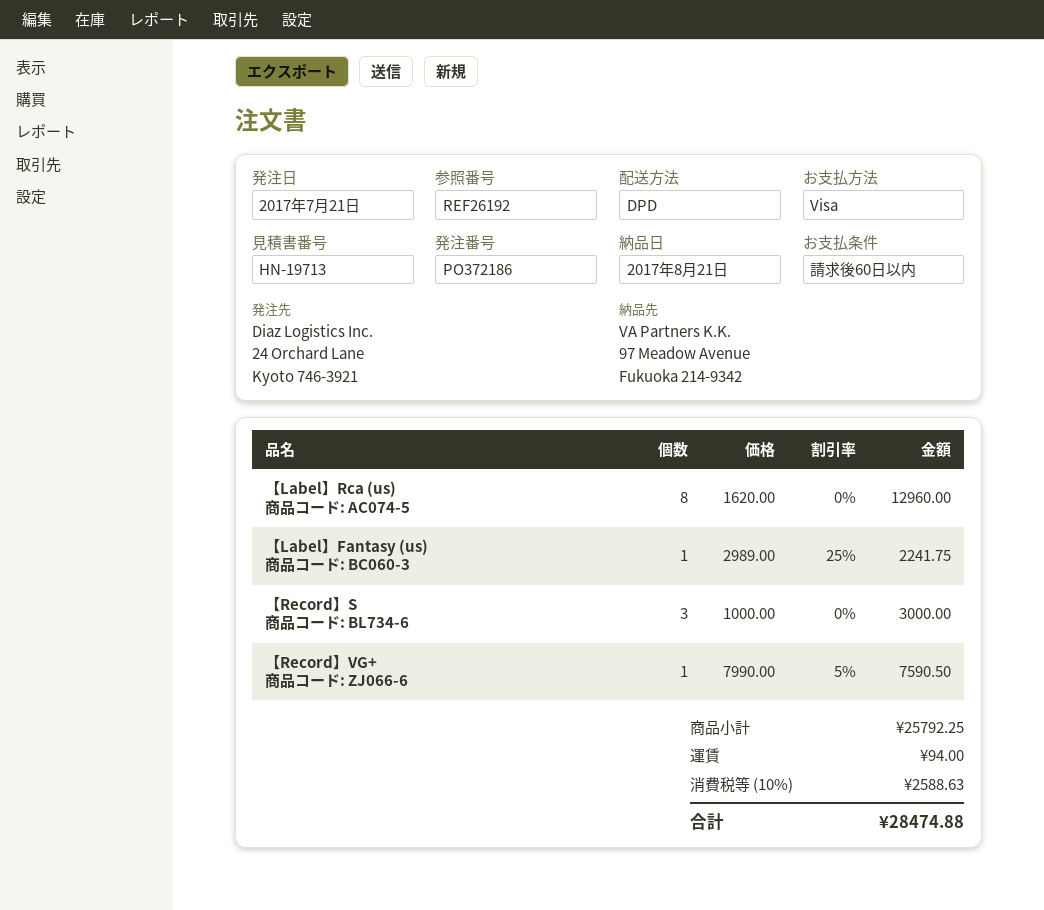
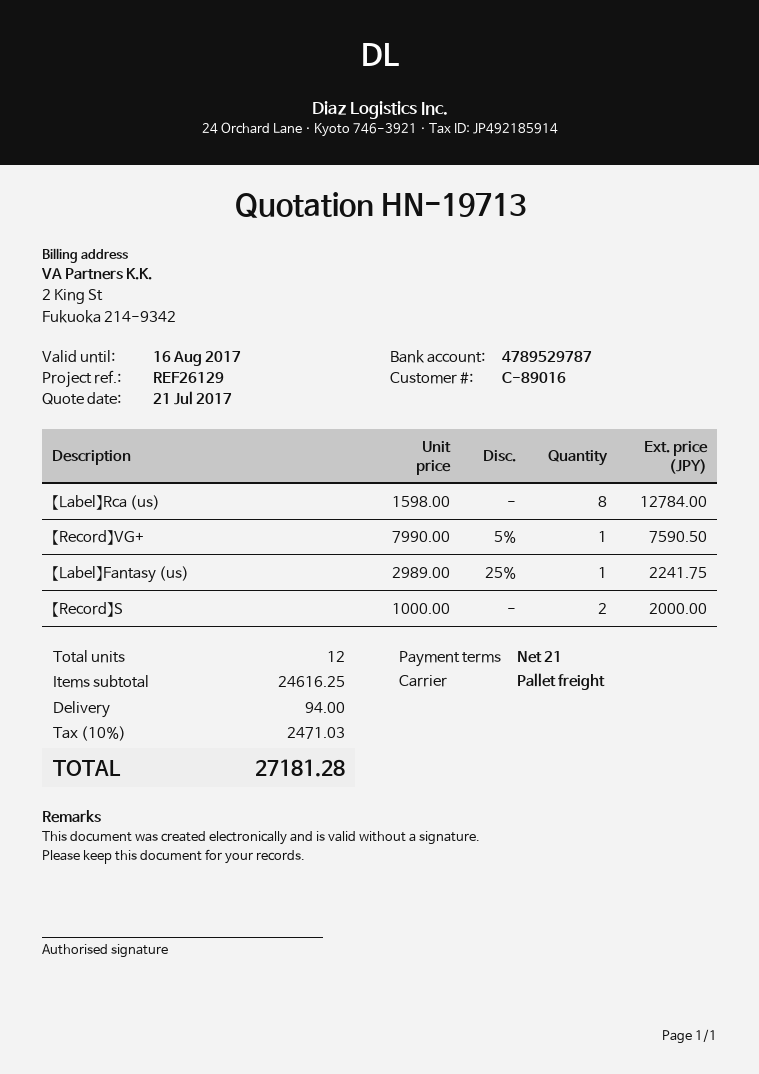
payment terms: 60 days -> 21 days
reference: REF26192 -> REF26129
shipping method: DPD -> pallet freight
【Label】Rca (us): 8 x 1620.00 = 12960.00 -> 8 x 1598.00 = 12784.00
【Record】S: 3 x 1000.00 = 3000.00 -> 2 x 1000.00 = 2000.00
subtotal: 25792.25 -> 24616.25
tax: 10% = 2588.63 -> 10% = 2471.03
total: 28474.88 -> 27181.28

